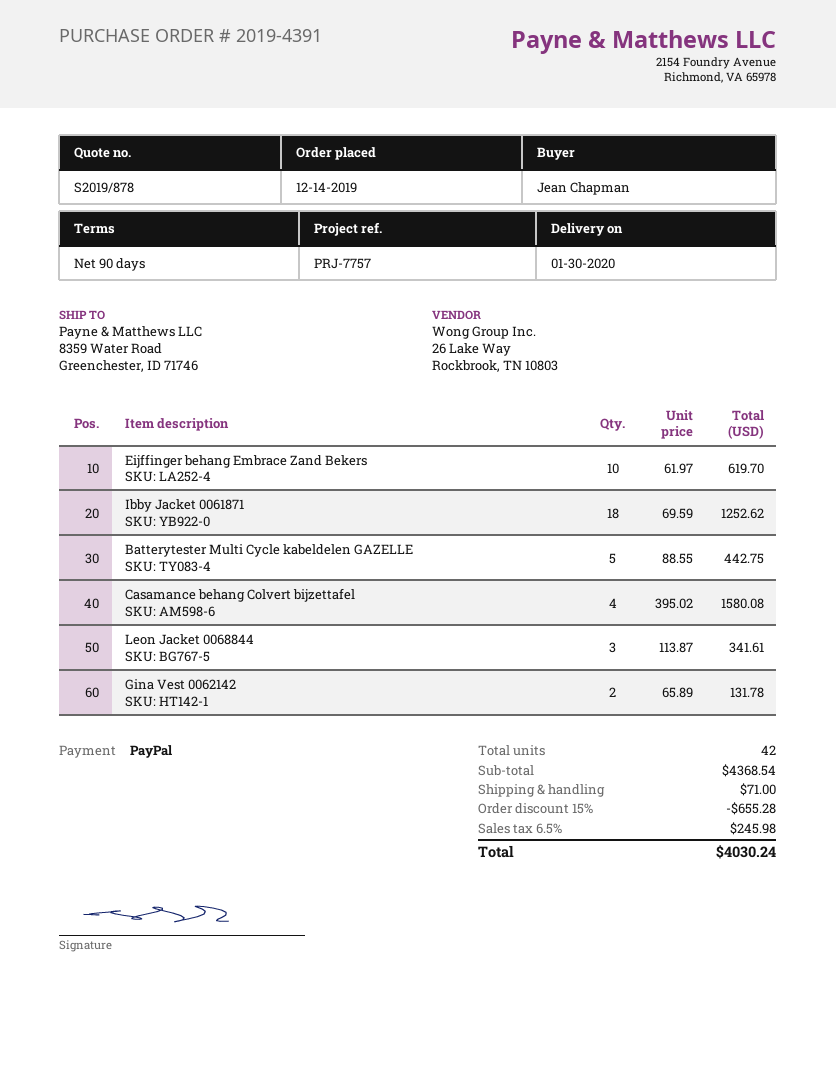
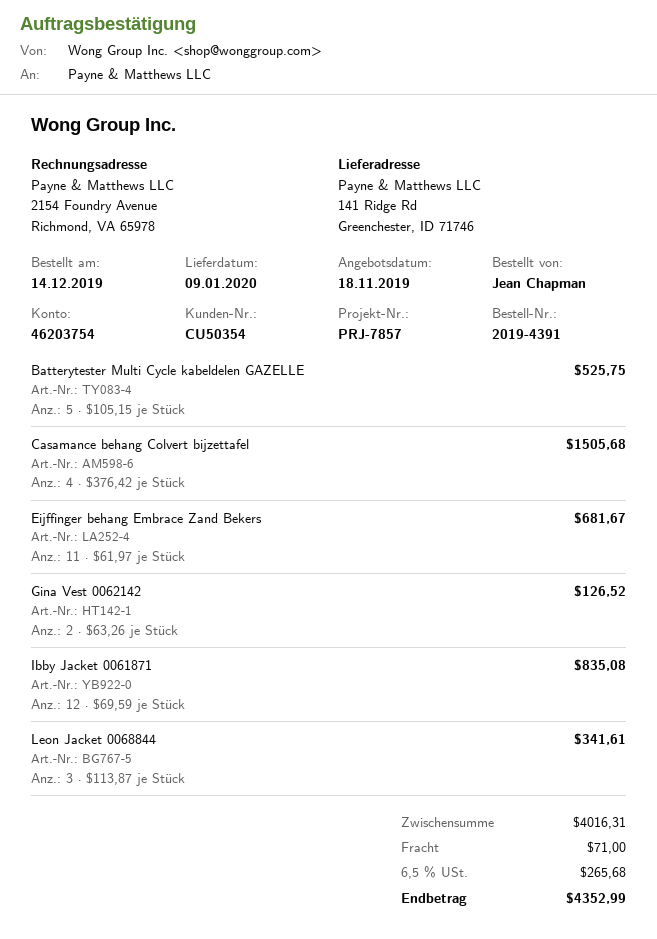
delivery date: 2020-01-30 -> 2020-01-09
reference: PRJ-7757 -> PRJ-7857
ship to: 8359 Water Road, Greenchester, ID 71746 -> 141 Ridge Rd, Greenchester, ID 71746
Eijffinger behang Embrace Zand Bekers: 10 x 61.97 = 619.70 -> 11 x 61.97 = 681.67
Ibby Jacket 0061871: 18 x 69.59 = 1252.62 -> 12 x 69.59 = 835.08
Batterytester Multi Cycle kabeldelen GAZELLE: 5 x 88.55 = 442.75 -> 5 x 105.15 = 525.75
Casamance behang Colvert bijzettafel: 4 x 395.02 = 1580.08 -> 4 x 376.42 = 1505.68
Gina Vest 0062142: 2 x 65.89 = 131.78 -> 2 x 63.26 = 126.52
subtotal: 4368.54 -> 4016.31
discount: 15% = 655.28 -> none
tax: 6.5% = 245.98 -> 6.5% = 265.68
total: 4030.24 -> 4352.99

